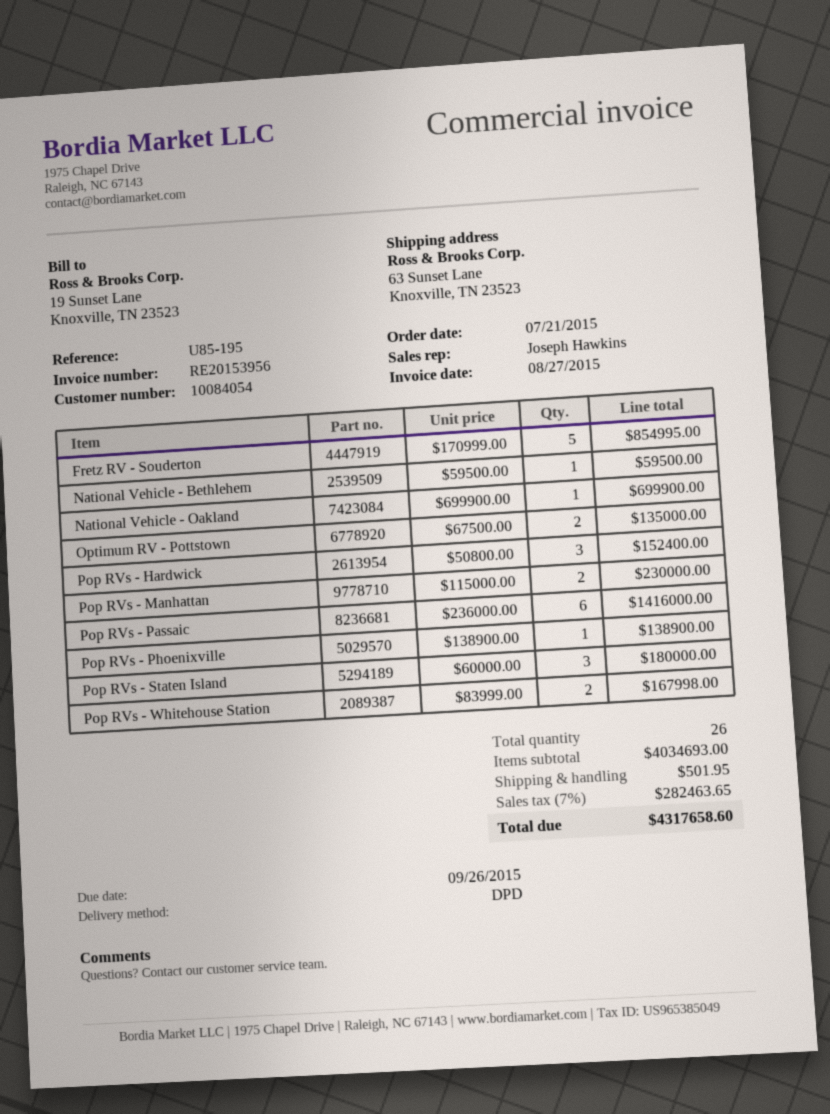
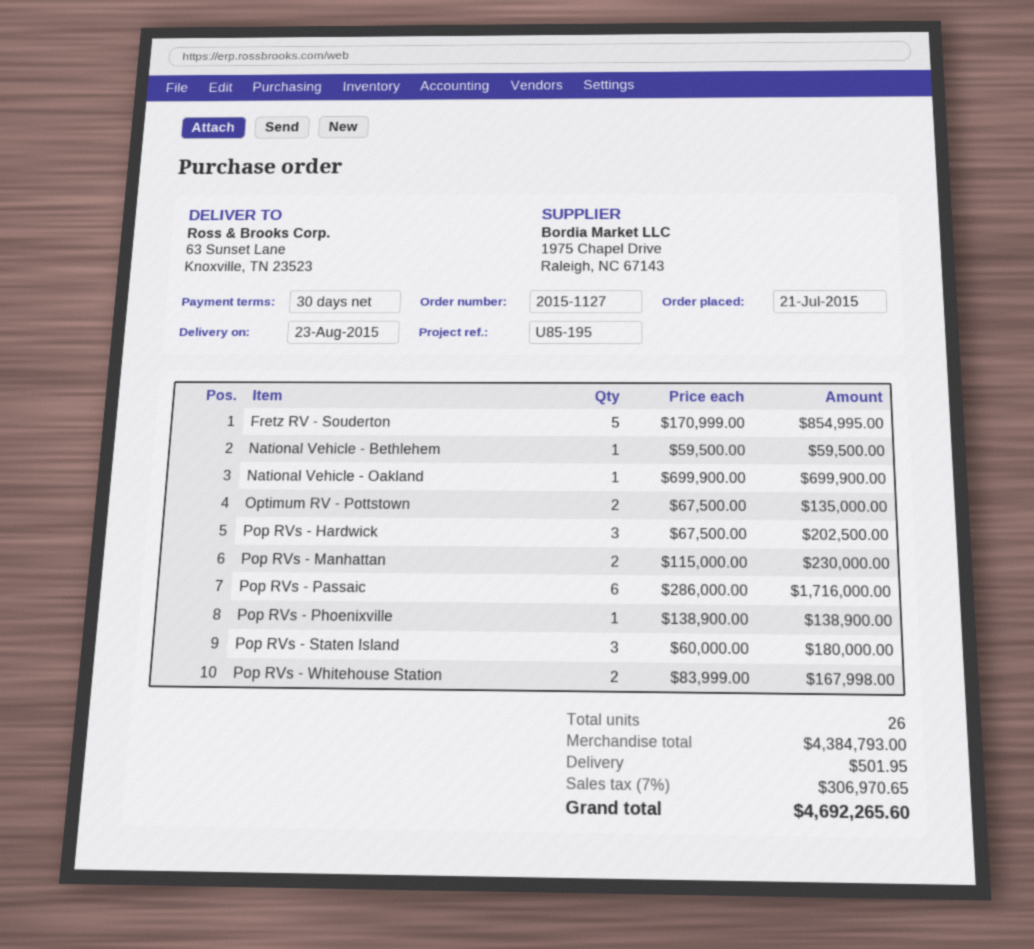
Pop RVs - Hardwick: 3 x 50800.00 = 152400.00 -> 3 x 67500.00 = 202500.00
Pop RVs - Passaic: 6 x 236000.00 = 1416000.00 -> 6 x 286000.00 = 1716000.00
subtotal: 4034693.00 -> 4384793.00
tax: 7% = 282463.65 -> 7% = 306970.65
total: 4317658.60 -> 4692265.60

